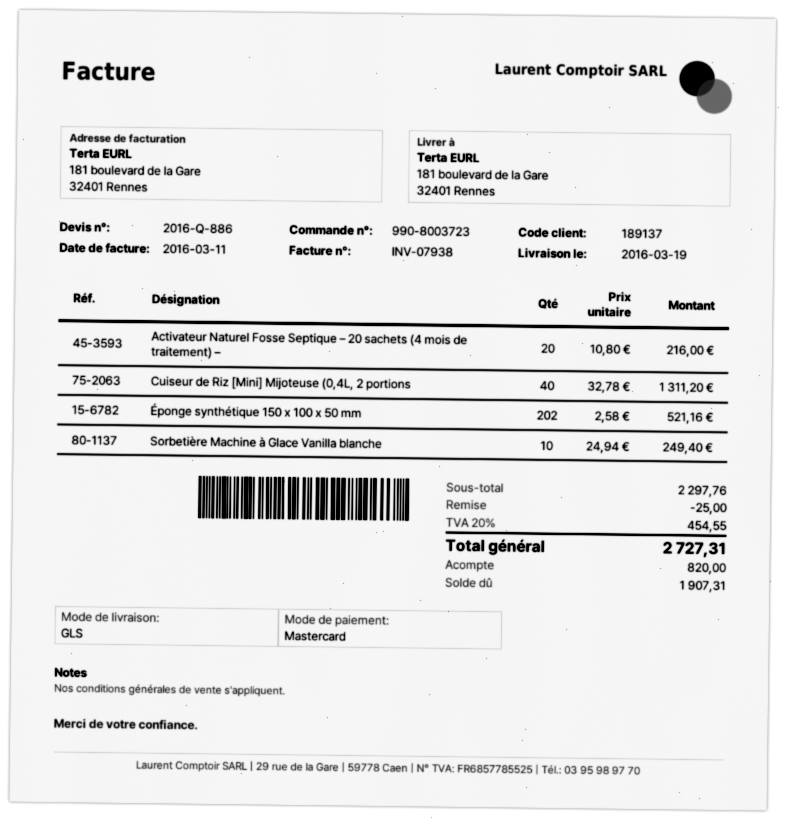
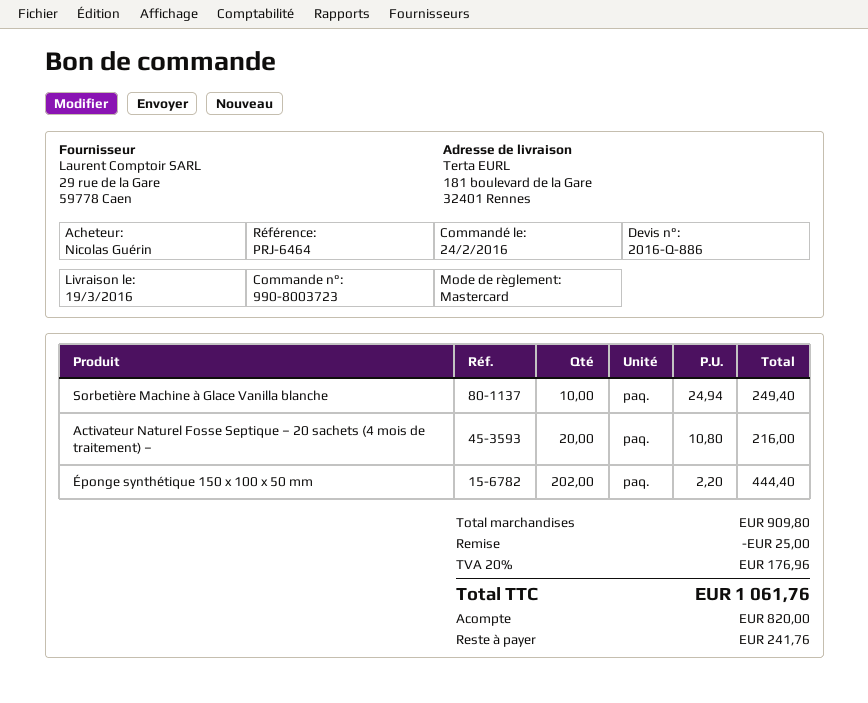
Cuiseur de Riz [Mini] Mijoteuse (0,4L, 2 portions: 40 x 32.78 = 1311.20 -> none
Éponge synthétique 150 x 100 x 50 mm: 202 x 2.58 = 521.16 -> 202 x 2.20 = 444.40
subtotal: 2297.76 -> 909.80
tax: 20% = 454.55 -> 20% = 176.96
total: 2727.31 -> 1061.76
balance: 1907.31 -> 241.76

